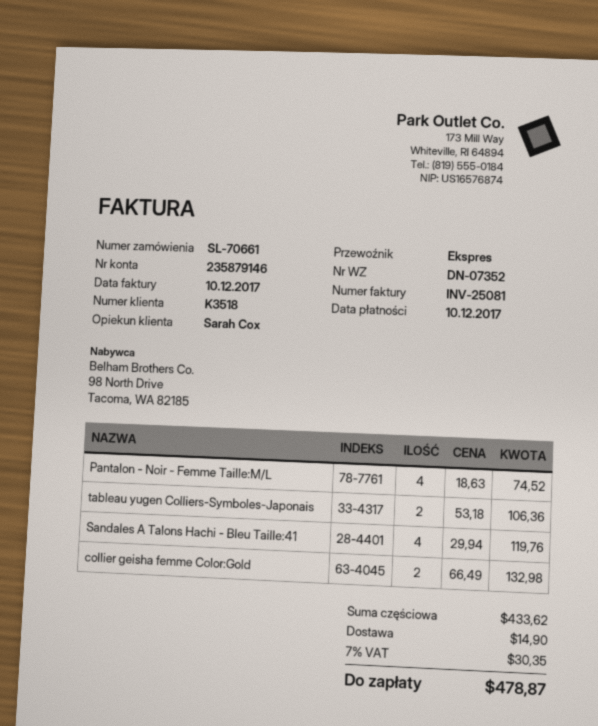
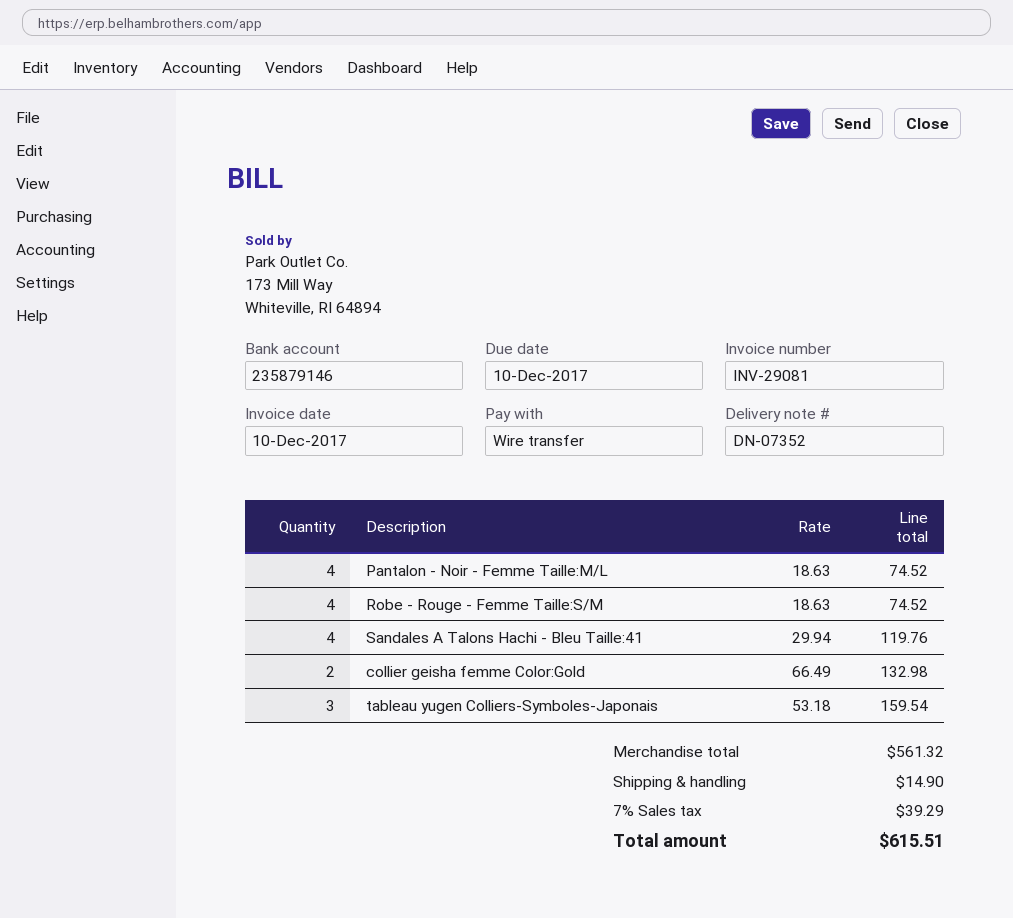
invoice number: INV-25081 -> INV-29081
tableau yugen Colliers-Symboles-Japonais: 2 x 53.18 = 106.36 -> 3 x 53.18 = 159.54
Robe - Rouge - Femme Taille:S/M: none -> 4 x 18.63 = 74.52
subtotal: 433.62 -> 561.32
tax: 7% = 30.35 -> 7% = 39.29
total: 478.87 -> 615.51

